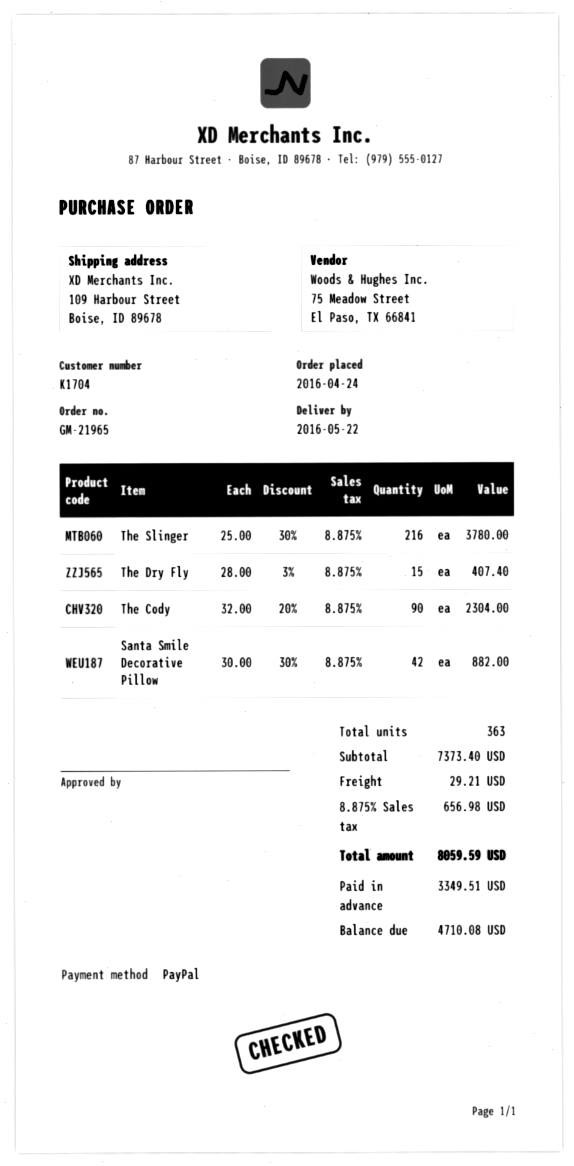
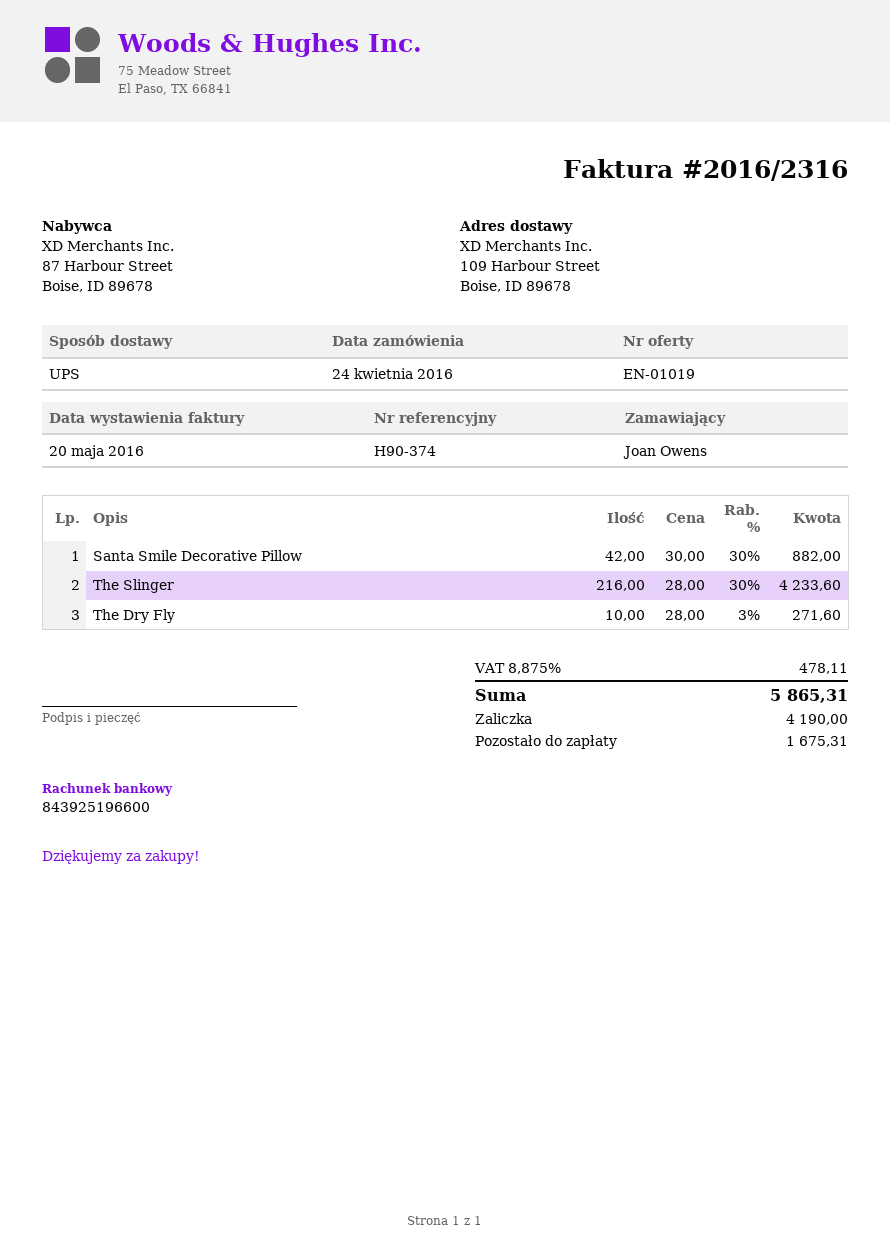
The Slinger: 216 x 25.00 - 30% = 3780.00 -> 216 x 28.00 - 30% = 4233.60
The Dry Fly: 15 x 28.00 - 3% = 407.40 -> 10 x 28.00 - 3% = 271.60
The Cody: 90 x 32.00 - 20% = 2304.00 -> none
shipping: 29.21 -> none
tax: 8.875% = 656.98 -> 8.875% = 478.11
total: 8059.59 -> 5865.31
deposit: 3349.51 -> 4190.00
balance: 4710.08 -> 1675.31

